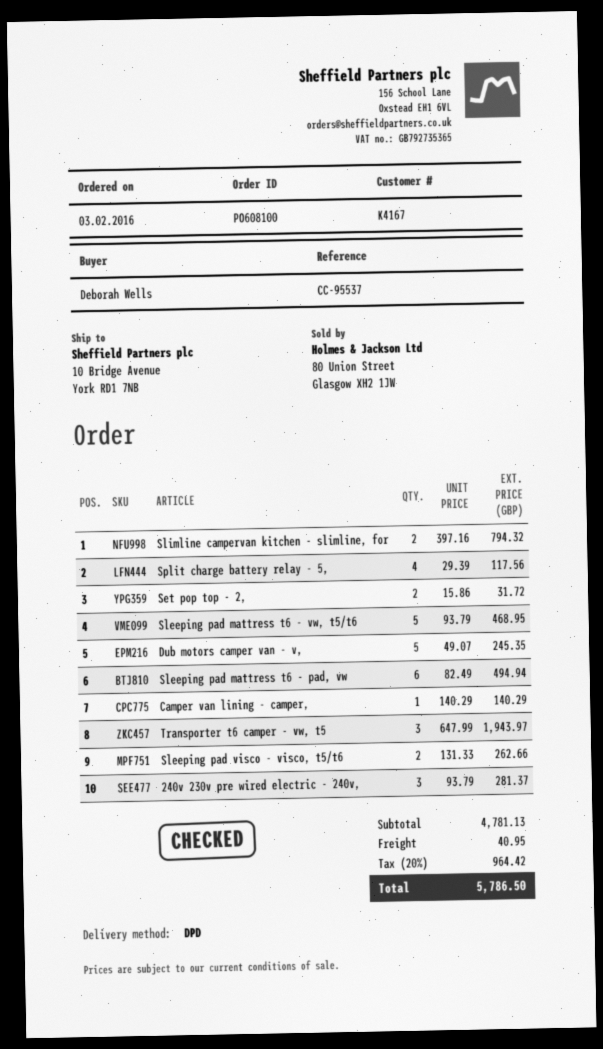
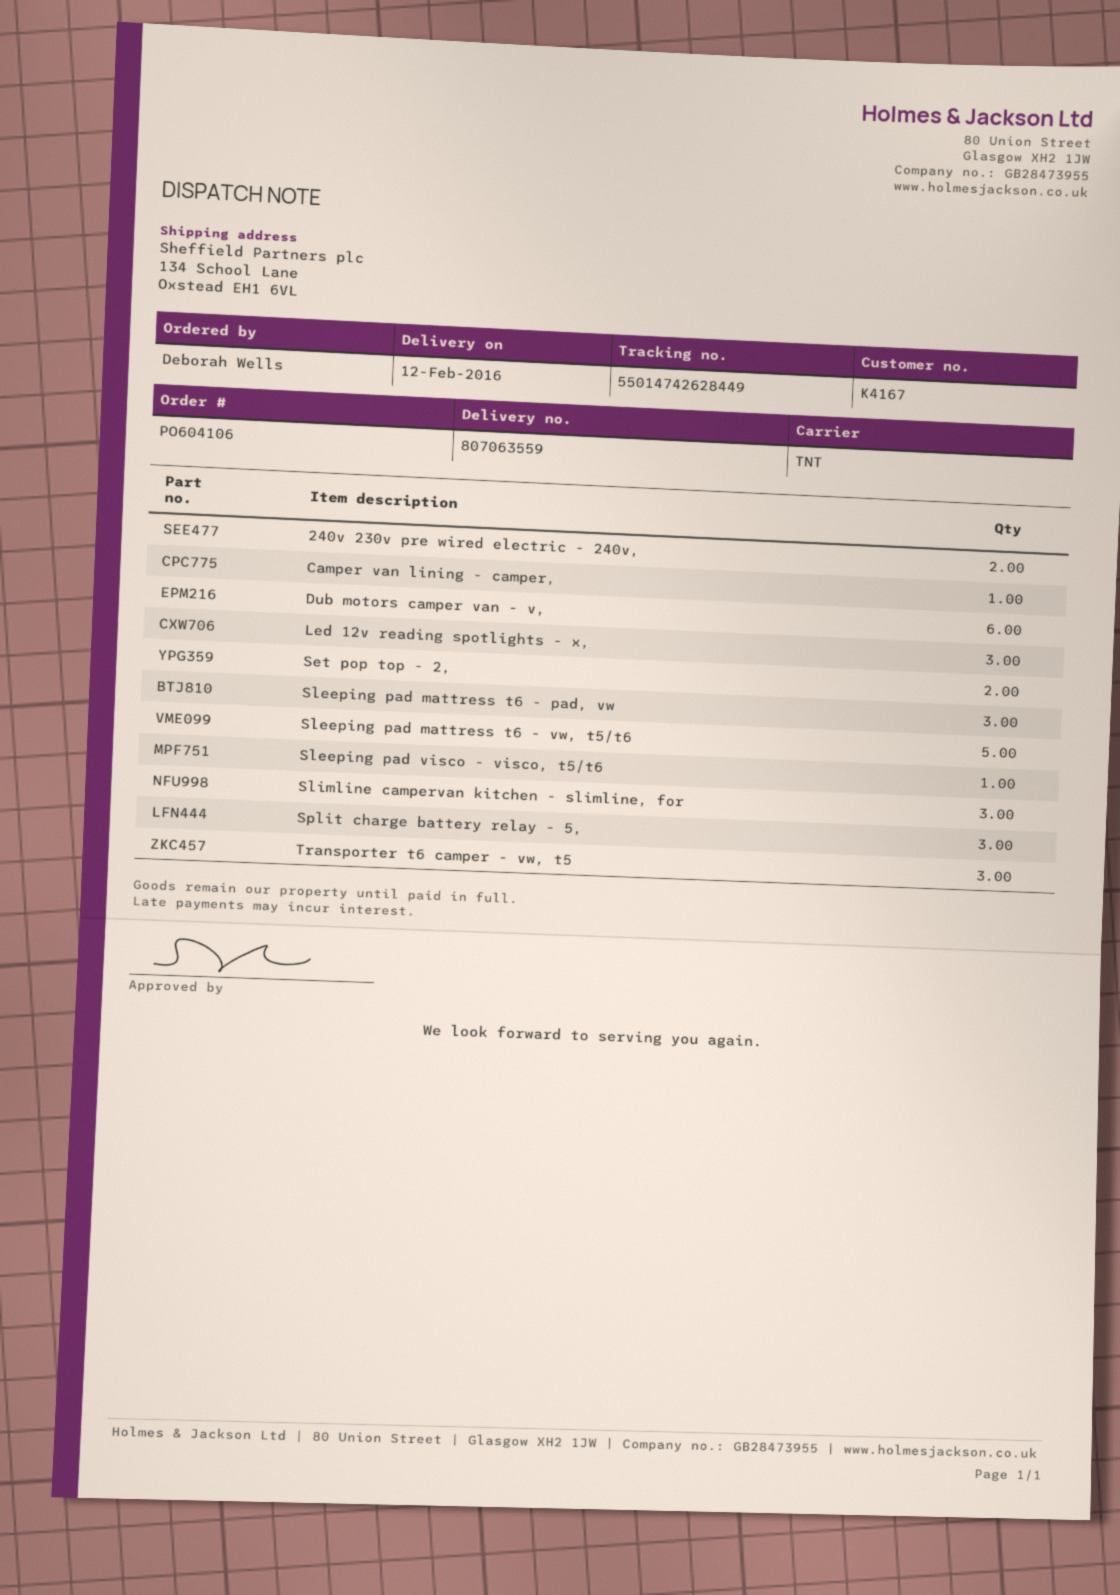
order number: PO608100 -> PO604106
shipping method: DPD -> TNT
ship to: 10 Bridge Avenue, York RD1 7NB -> 134 School Lane, Oxstead EH1 6VL
Slimline campervan kitchen - slimline, for: 2 -> 3
Split charge battery relay - 5,: 4 -> 3
Dub motors camper van - v,: 5 -> 6
Sleeping pad mattress t6 - pad, vw: 6 -> 3
Sleeping pad visco - visco, t5/t6: 2 -> 1
240v 230v pre wired electric - 240v,: 3 -> 2
Led 12v reading spotlights - x,: none -> 3

